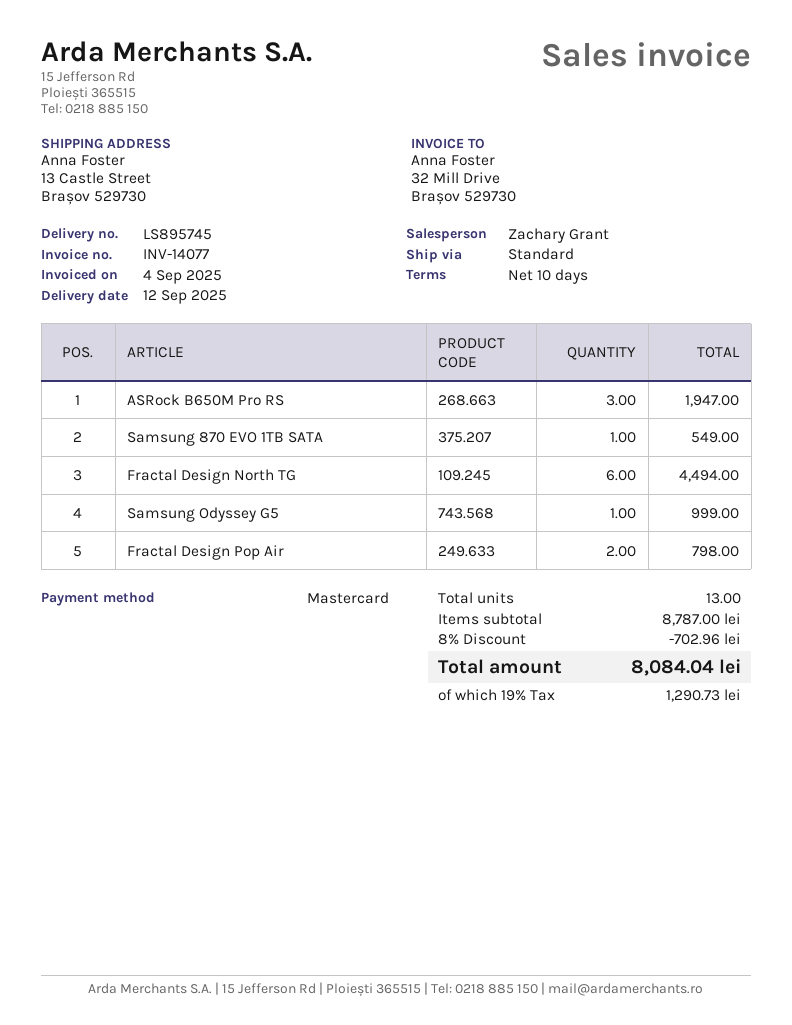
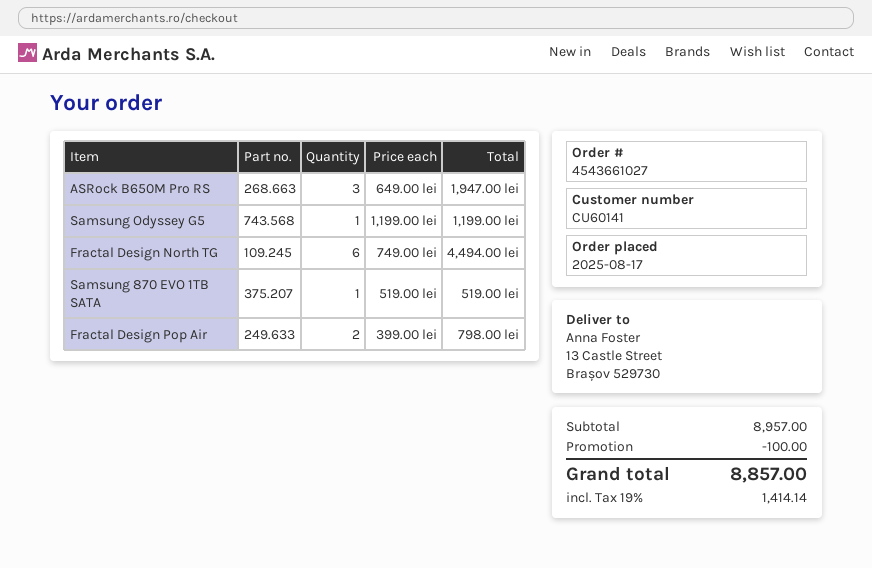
Samsung 870 EVO 1TB SATA: 1 for 549.00 -> 1 for 519.00
Samsung Odyssey G5: 1 for 999.00 -> 1 for 1199.00
subtotal: 8787.00 -> 8957.00
discount: 702.96 -> 100.00
tax: 19% = 1290.73 -> 19% = 1414.14
total: 8084.04 -> 8857.00

